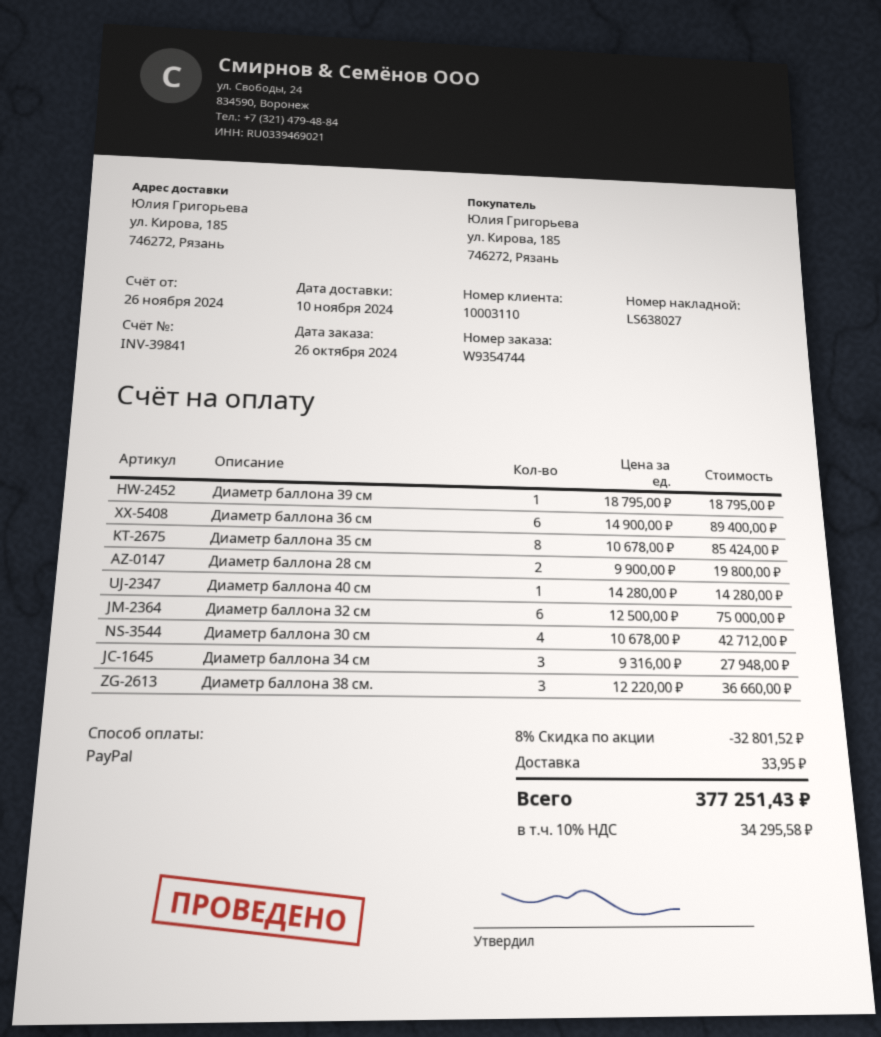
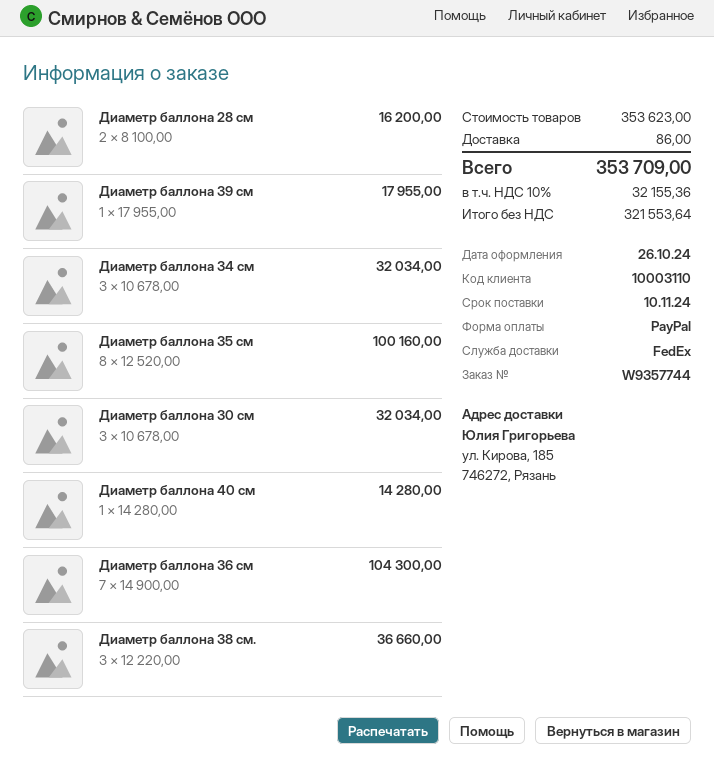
order number: W9354744 -> W9357744
Диаметр баллона 39 см: 1 x 18795.00 = 18795.00 -> 1 x 17955.00 = 17955.00
Диаметр баллона 36 см: 6 x 14900.00 = 89400.00 -> 7 x 14900.00 = 104300.00
Диаметр баллона 35 см: 8 x 10678.00 = 85424.00 -> 8 x 12520.00 = 100160.00
Диаметр баллона 28 см: 2 x 9900.00 = 19800.00 -> 2 x 8100.00 = 16200.00
Диаметр баллона 32 см: 6 x 12500.00 = 75000.00 -> none
Диаметр баллона 30 см: 4 x 10678.00 = 42712.00 -> 3 x 10678.00 = 32034.00
Диаметр баллона 34 см: 3 x 9316.00 = 27948.00 -> 3 x 10678.00 = 32034.00
discount: 8% = 32801.52 -> none
shipping: 33.95 -> 86.00
tax: 10% = 34295.58 -> 10% = 32155.36
total: 377251.43 -> 353709.00

